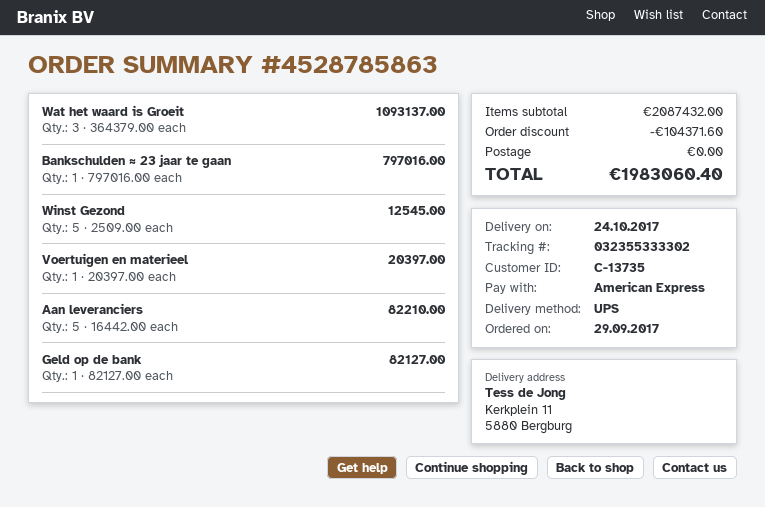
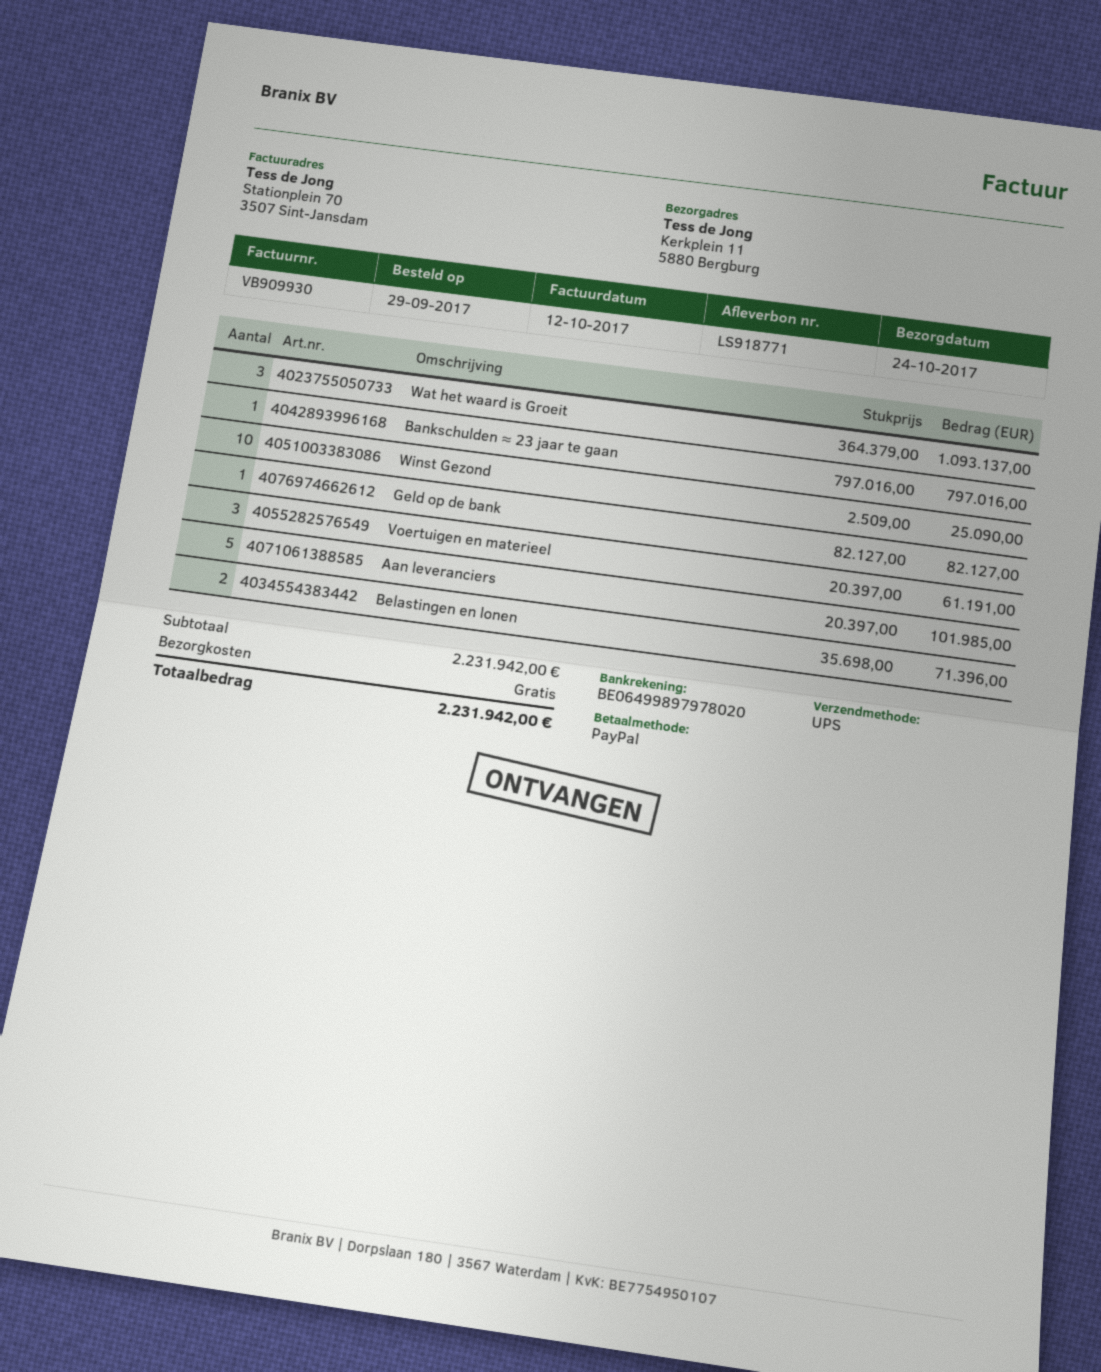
payment method: American Express -> PayPal
Winst Gezond: 5 x 2509.00 = 12545.00 -> 10 x 2509.00 = 25090.00
Voertuigen en materieel: 1 x 20397.00 = 20397.00 -> 3 x 20397.00 = 61191.00
Aan leveranciers: 5 x 16442.00 = 82210.00 -> 5 x 20397.00 = 101985.00
Belastingen en lonen: none -> 2 x 35698.00 = 71396.00
subtotal: 2087432.00 -> 2231942.00
discount: 104371.60 -> none
total: 1983060.40 -> 2231942.00

